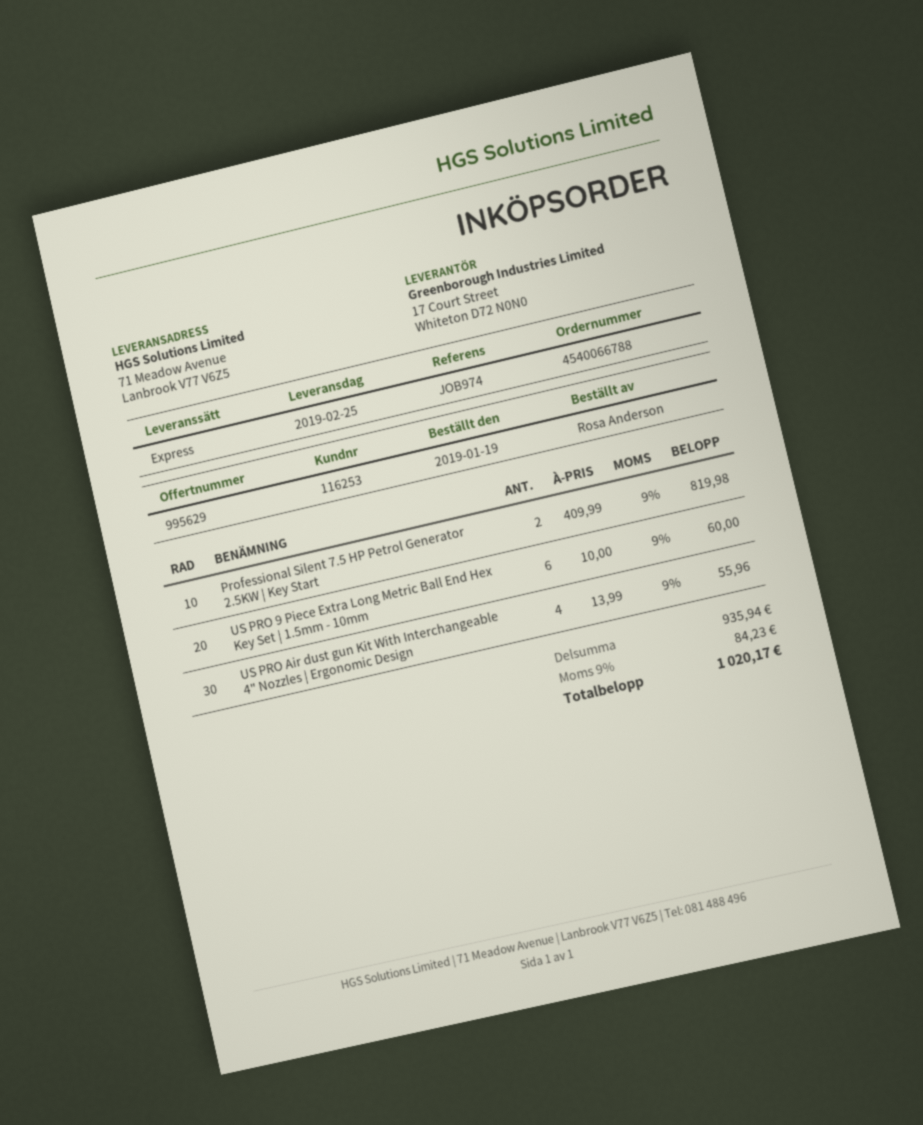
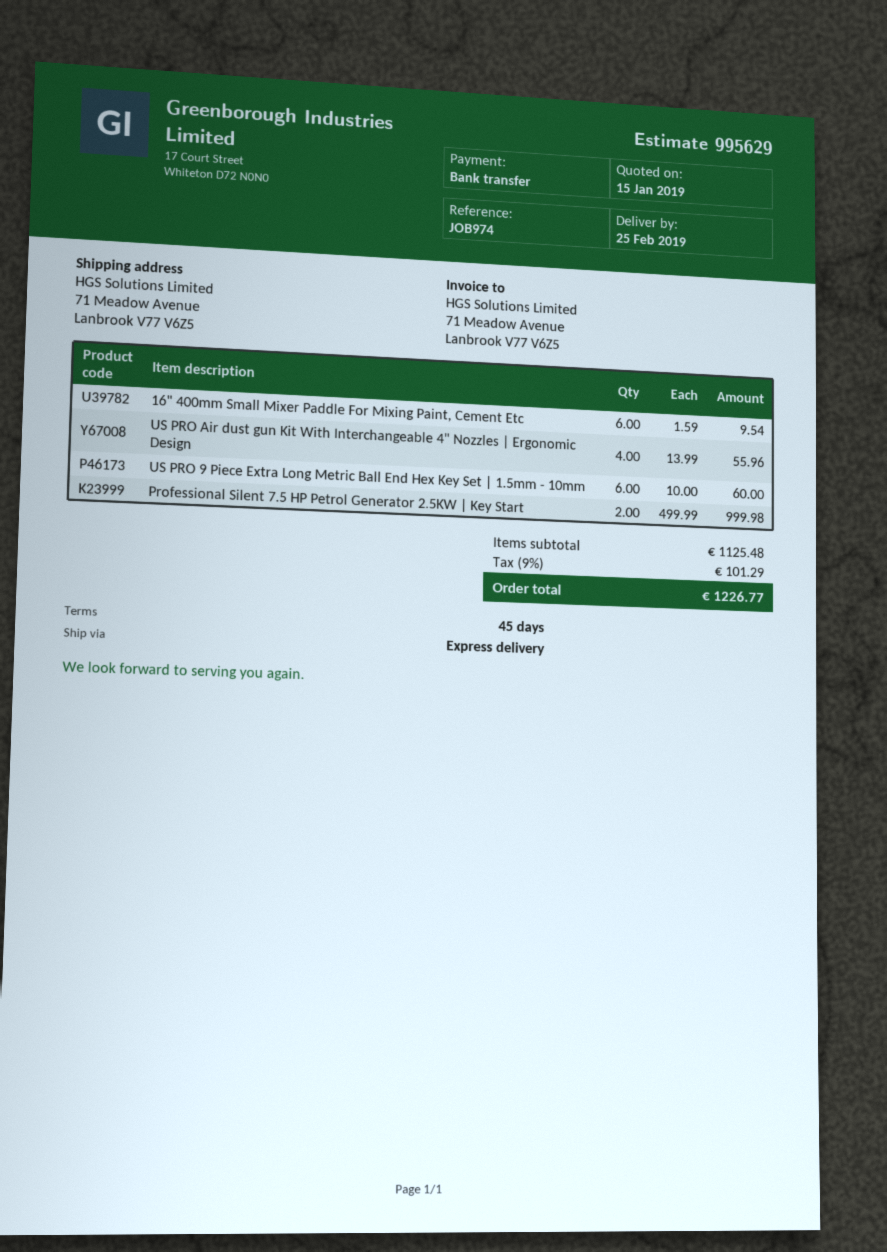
Professional Silent 7.5 HP Petrol Generator 2.5KW | Key Start: 2 x 409.99 = 819.98 -> 2 x 499.99 = 999.98
16" 400mm Small Mixer Paddle For Mixing Paint, Cement Etc: none -> 6 x 1.59 = 9.54
subtotal: 935.94 -> 1125.48
tax: 9% = 84.23 -> 9% = 101.29
total: 1020.17 -> 1226.77

